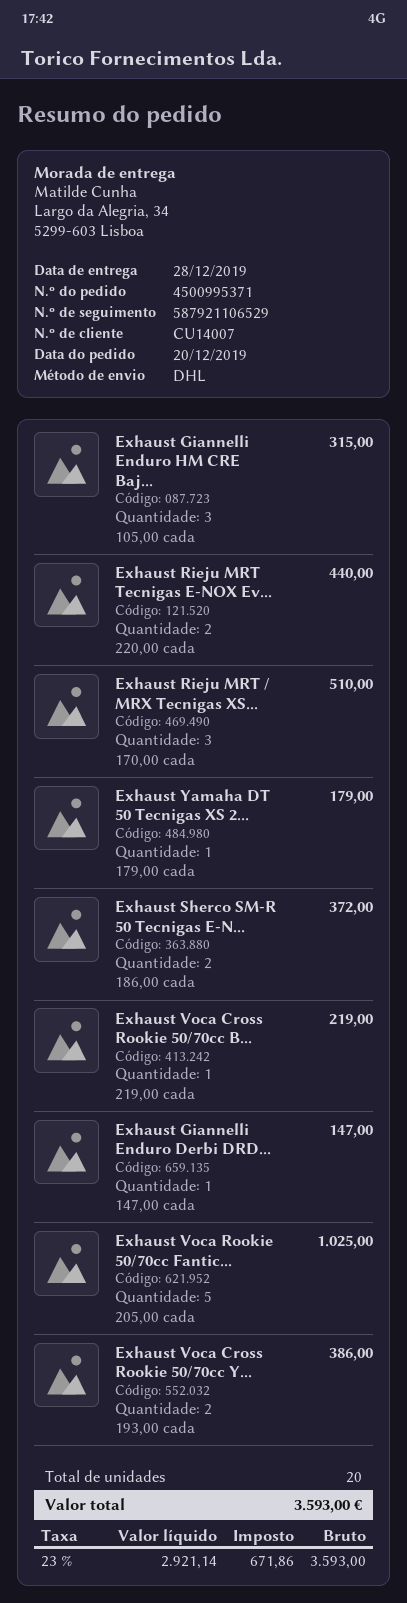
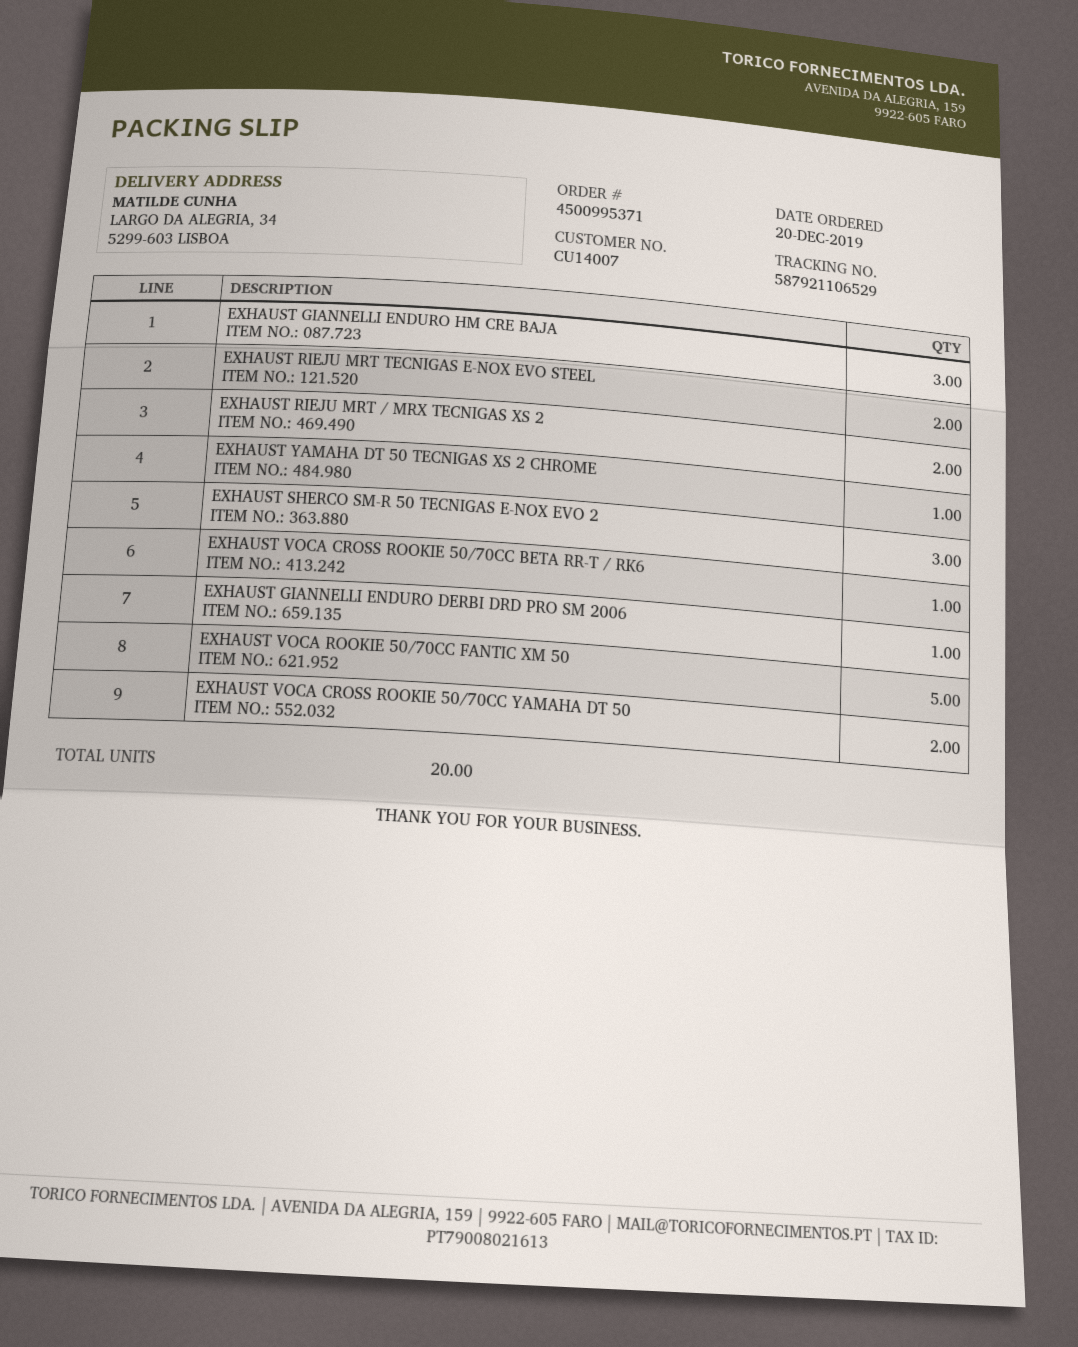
Exhaust Rieju MRT / MRX Tecnigas XS...: 3 -> 2
Exhaust Sherco SM-R 50 Tecnigas E-N...: 2 -> 3

